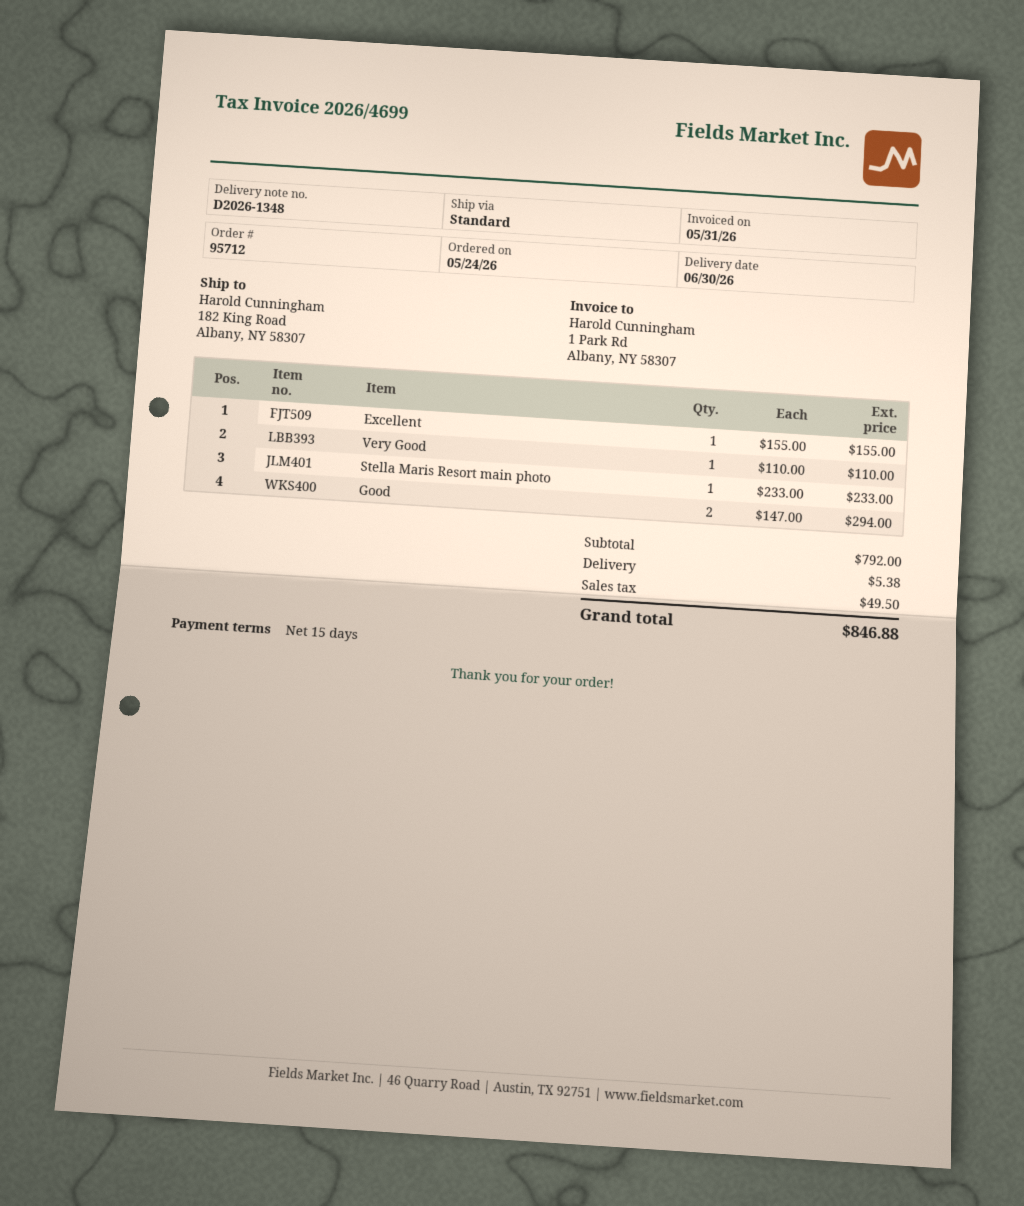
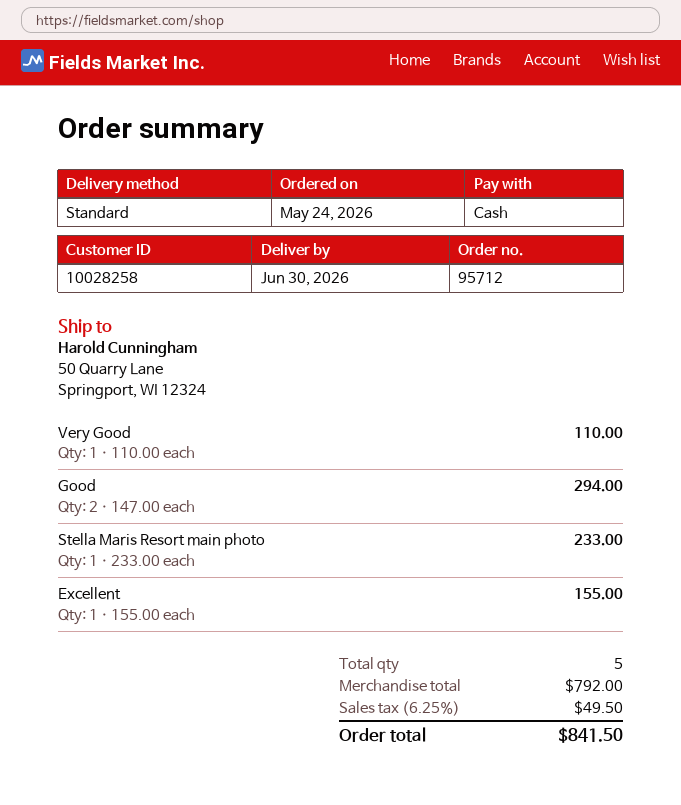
ship to: 182 King Road, Albany, NY 58307 -> 50 Quarry Lane, Springport, WI 12324
shipping: 5.38 -> none
total: 846.88 -> 841.50

